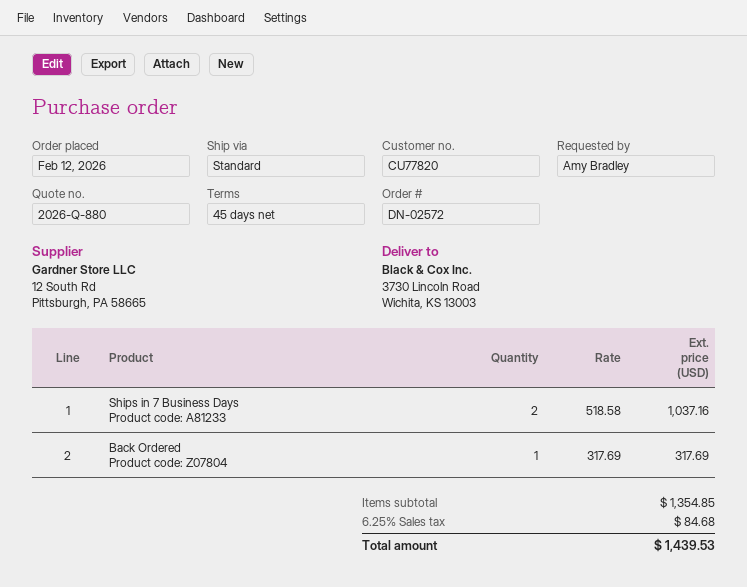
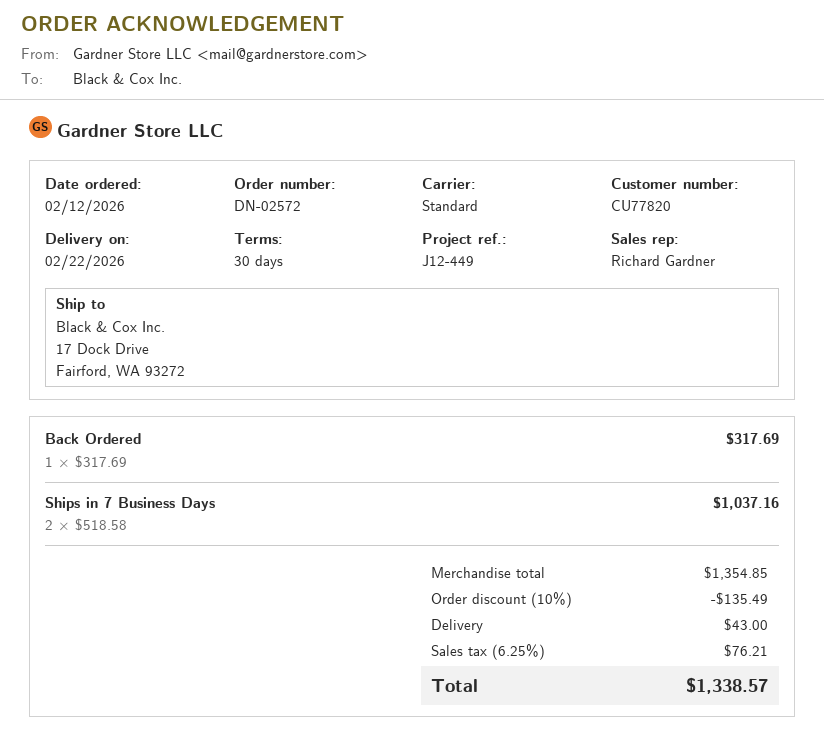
payment terms: 45 days -> 30 days
ship to: 3730 Lincoln Road, Wichita, KS 13003 -> 17 Dock Drive, Fairford, WA 93272
discount: none -> 10% = 135.49
shipping: none -> 43.00
tax: 6.25% = 84.68 -> 6.25% = 76.21
total: 1439.53 -> 1338.57

